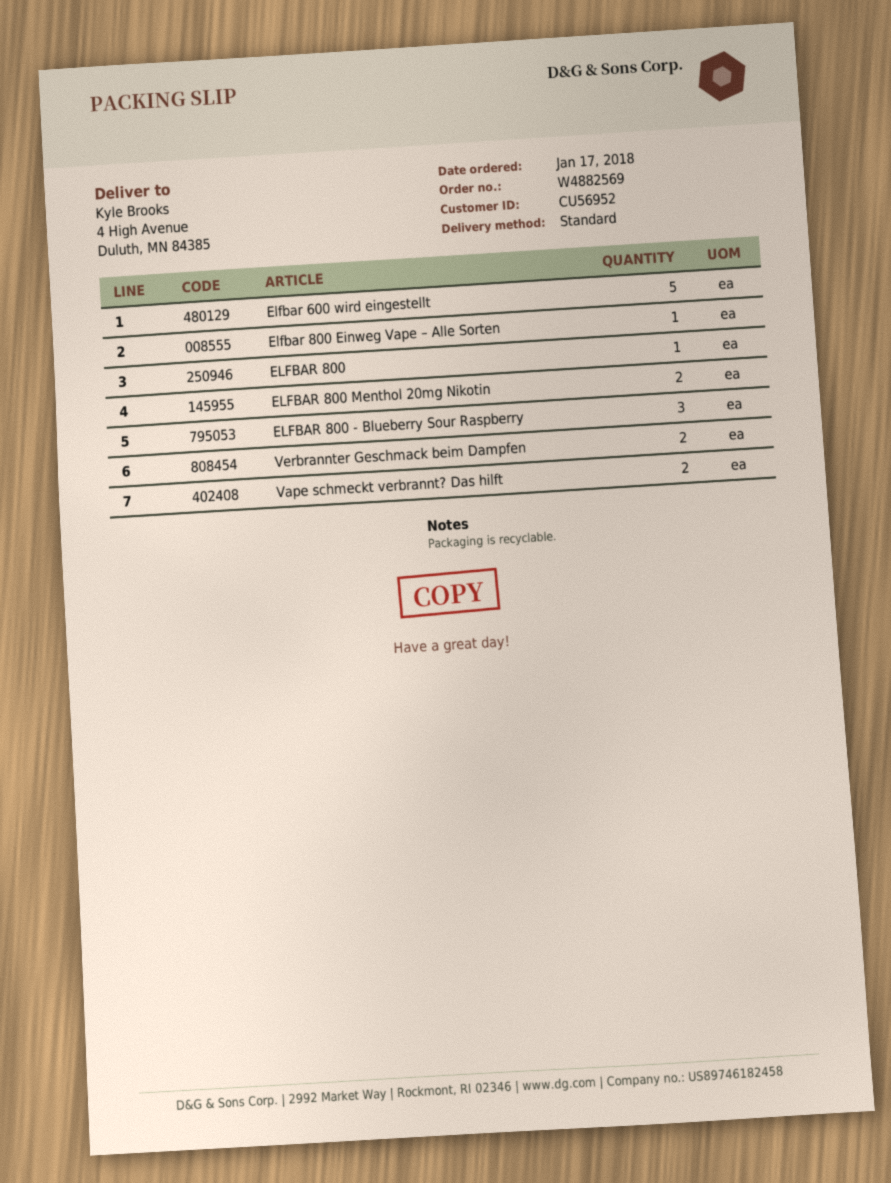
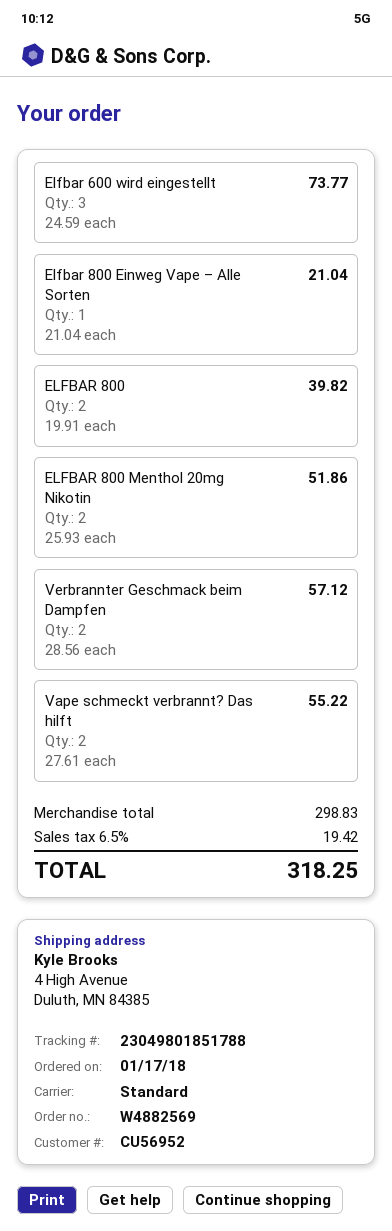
Elfbar 600 wird eingestellt: 5 -> 3
ELFBAR 800: 1 -> 2
ELFBAR 800 - Blueberry Sour Raspberry: 3 -> none

